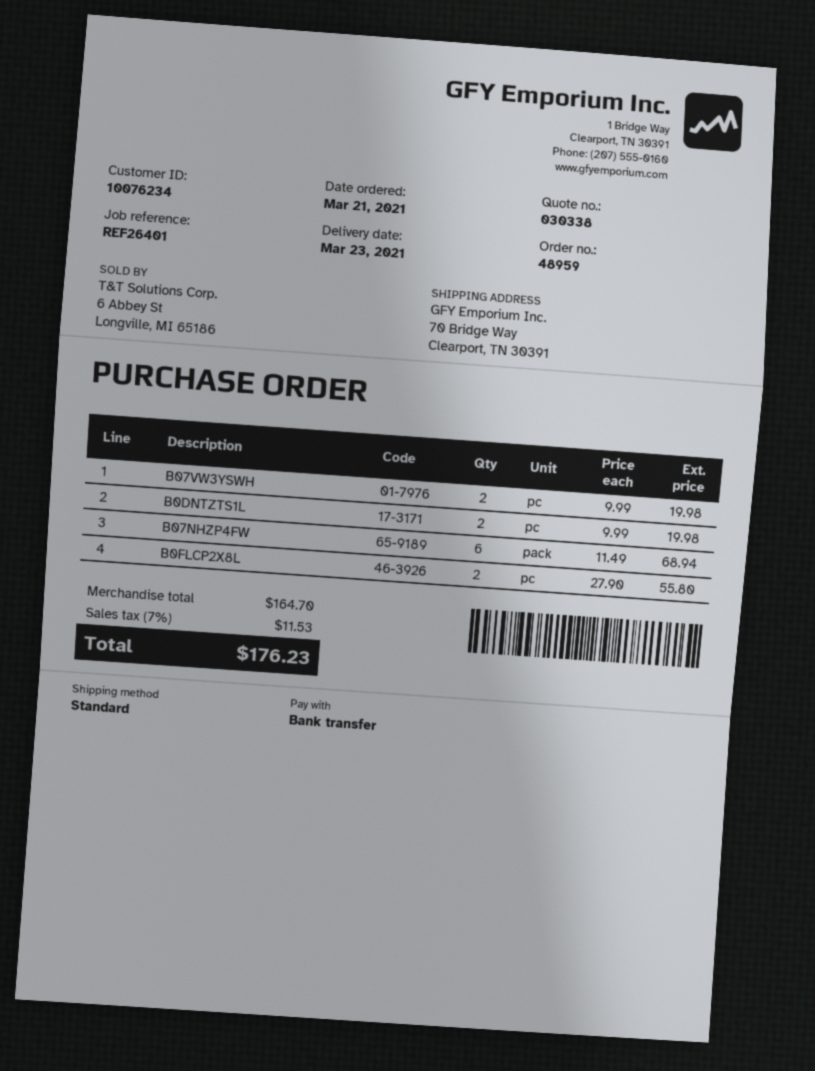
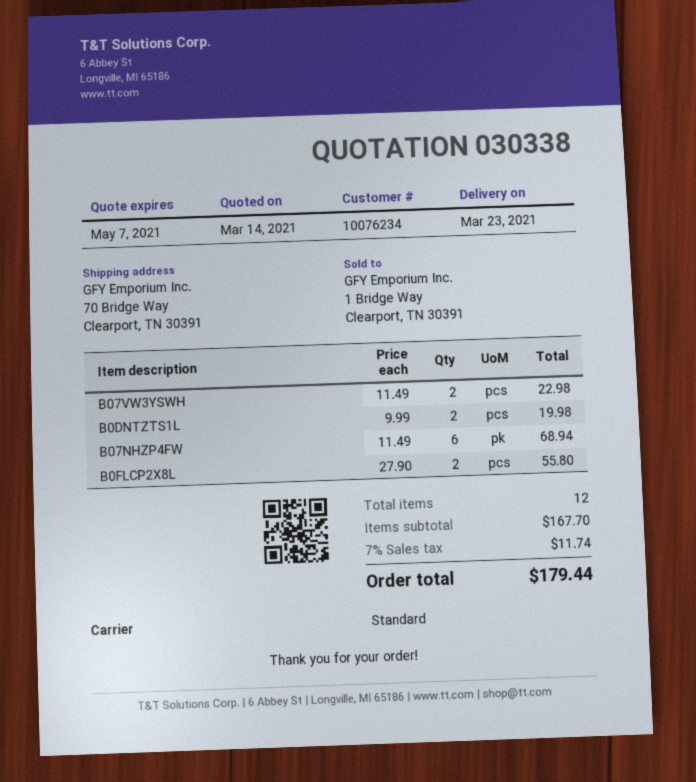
B07VW3YSWH: 2 x 9.99 = 19.98 -> 2 x 11.49 = 22.98
subtotal: 164.70 -> 167.70
tax: 7% = 11.53 -> 7% = 11.74
total: 176.23 -> 179.44

